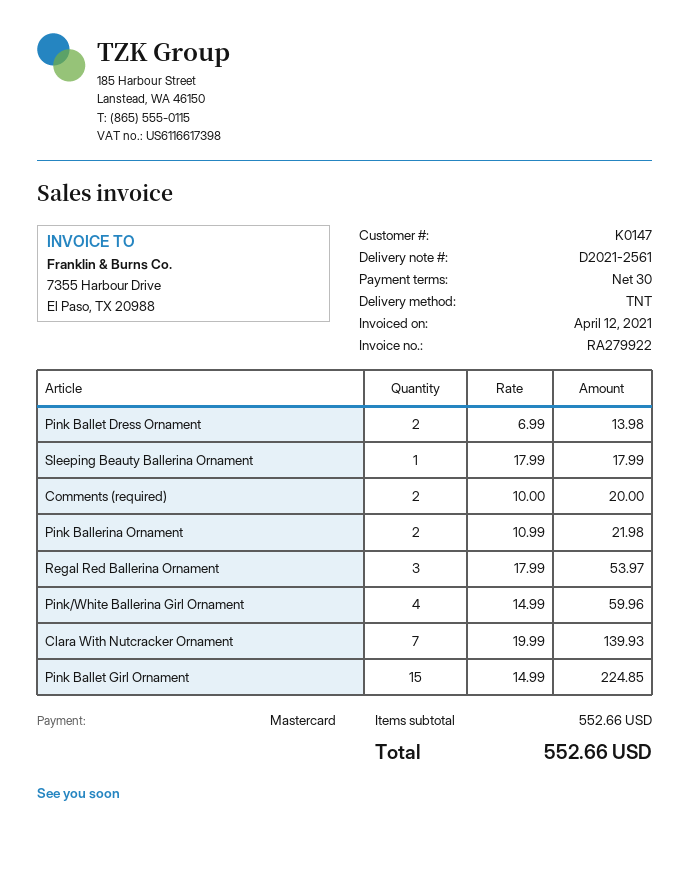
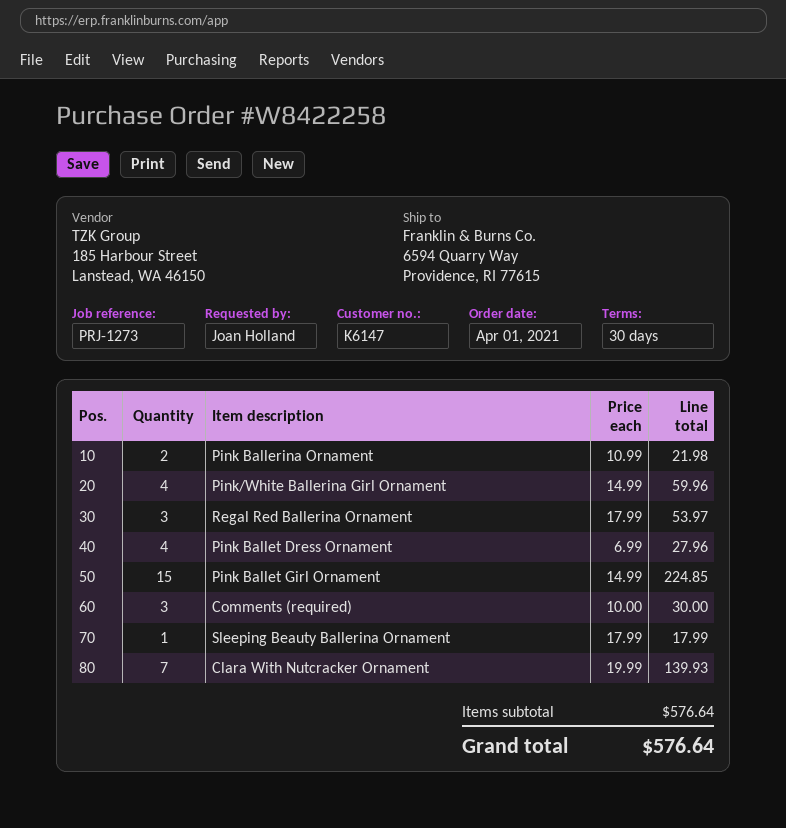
customer number: K0147 -> K6147
Pink Ballet Dress Ornament: 2 x 6.99 = 13.98 -> 4 x 6.99 = 27.96
Comments (required): 2 x 10.00 = 20.00 -> 3 x 10.00 = 30.00
subtotal: 552.66 -> 576.64
total: 552.66 -> 576.64

